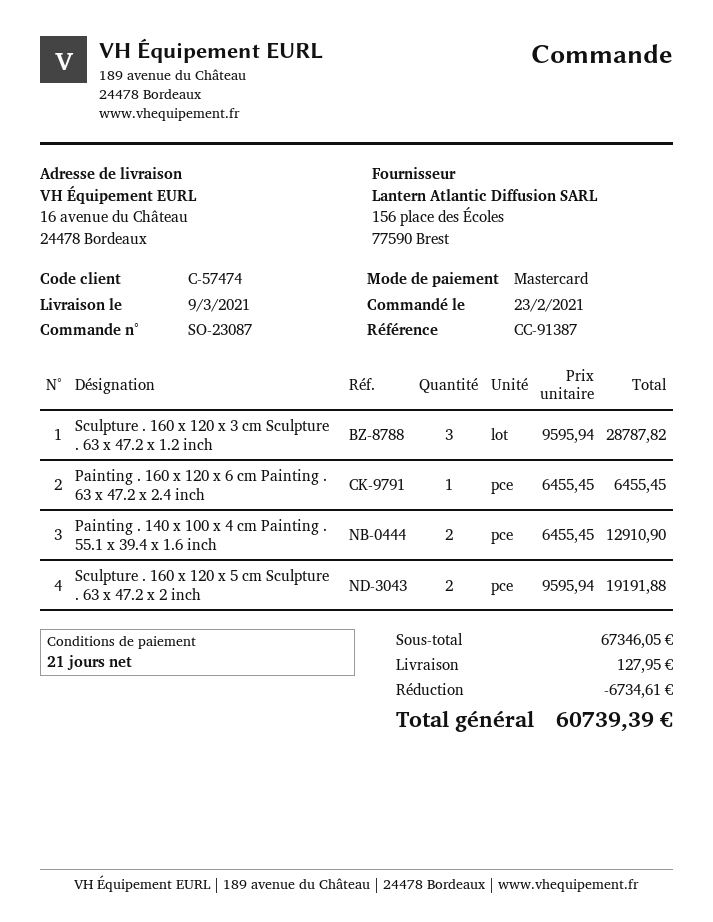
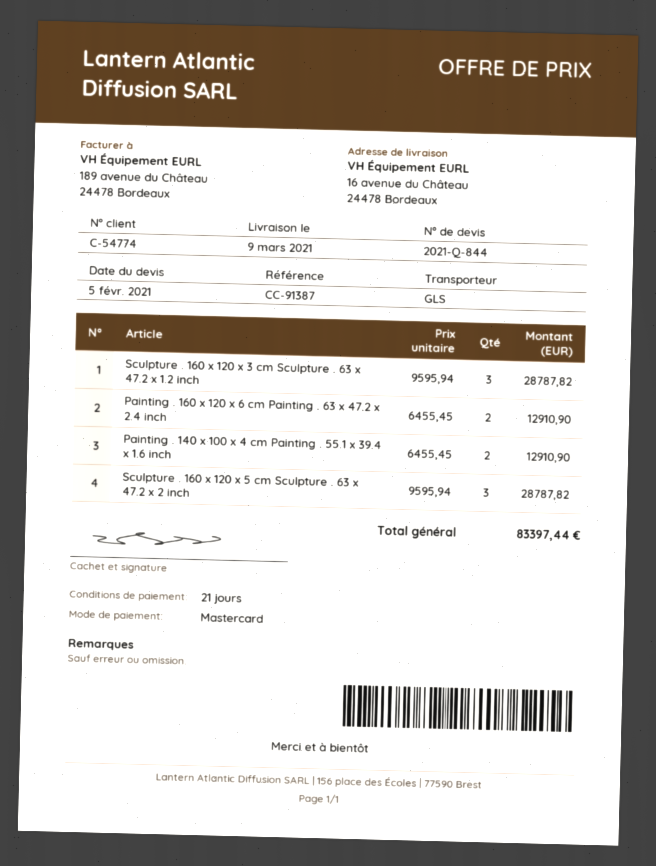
customer number: C-57474 -> C-54774
Painting . 160 x 120 x 6 cm Painting . 63 x 47.2 x 2.4 inch: 1 x 6455.45 = 6455.45 -> 2 x 6455.45 = 12910.90
Sculpture . 160 x 120 x 5 cm Sculpture . 63 x 47.2 x 2 inch: 2 x 9595.94 = 19191.88 -> 3 x 9595.94 = 28787.82
discount: 6734.61 -> none
shipping: 127.95 -> none
total: 60739.39 -> 83397.44

